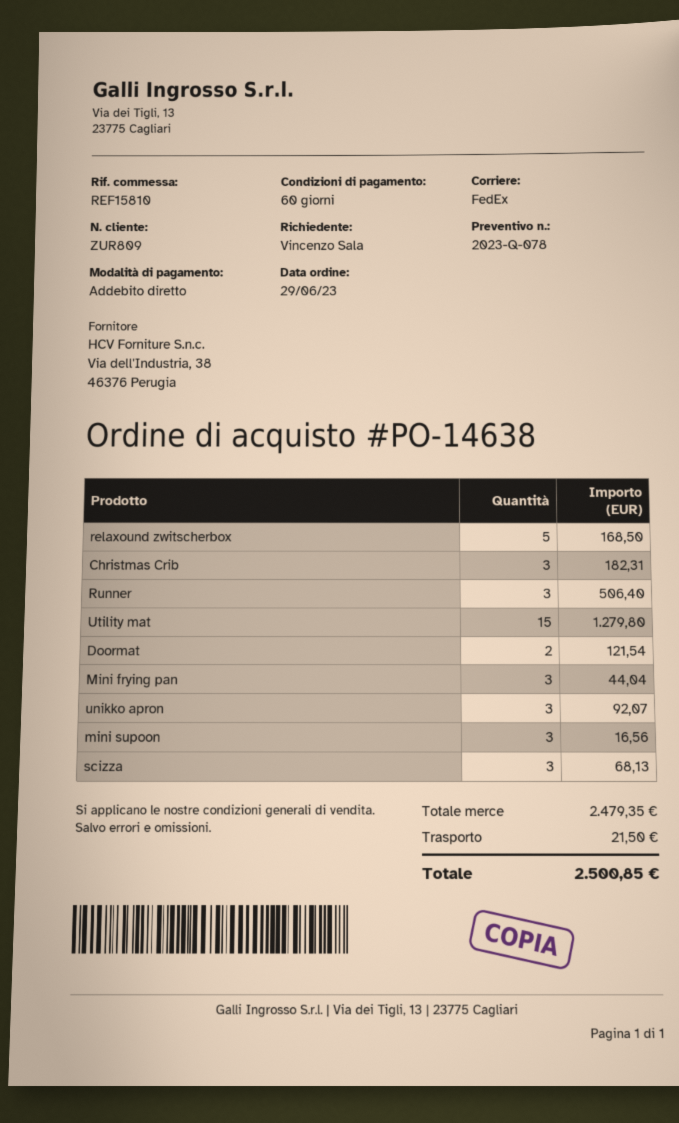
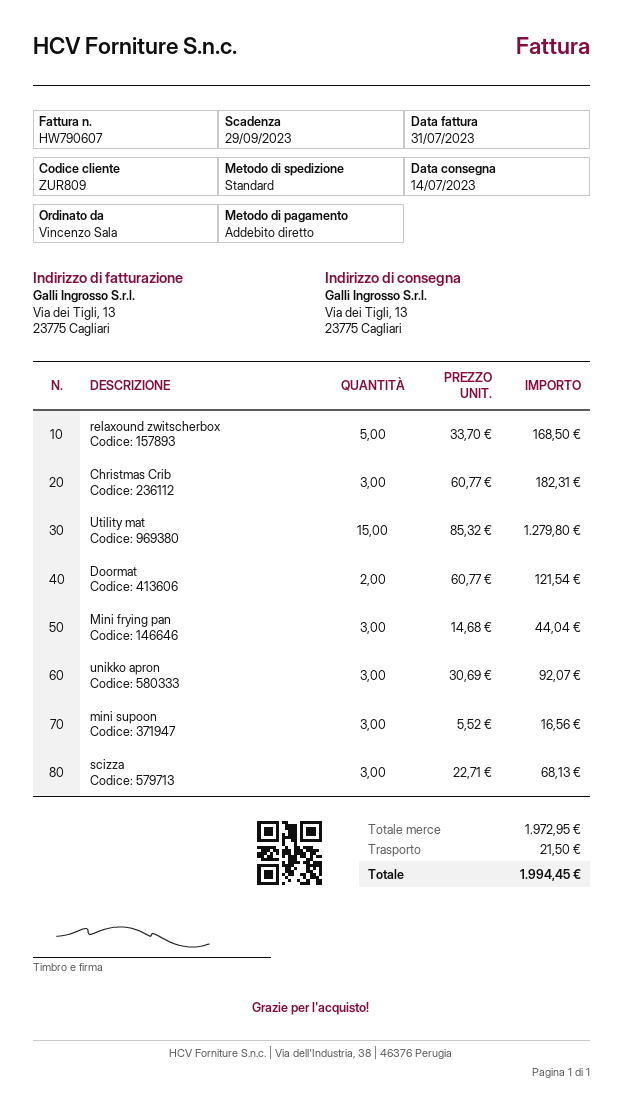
shipping method: FedEx -> standard
Runner: 3 for 506.40 -> none
subtotal: 2479.35 -> 1972.95
total: 2500.85 -> 1994.45

